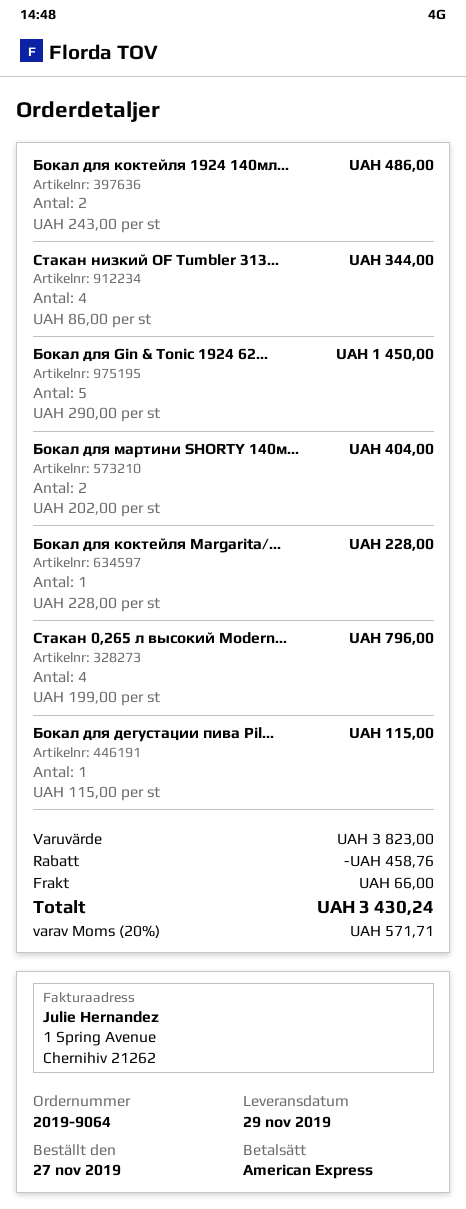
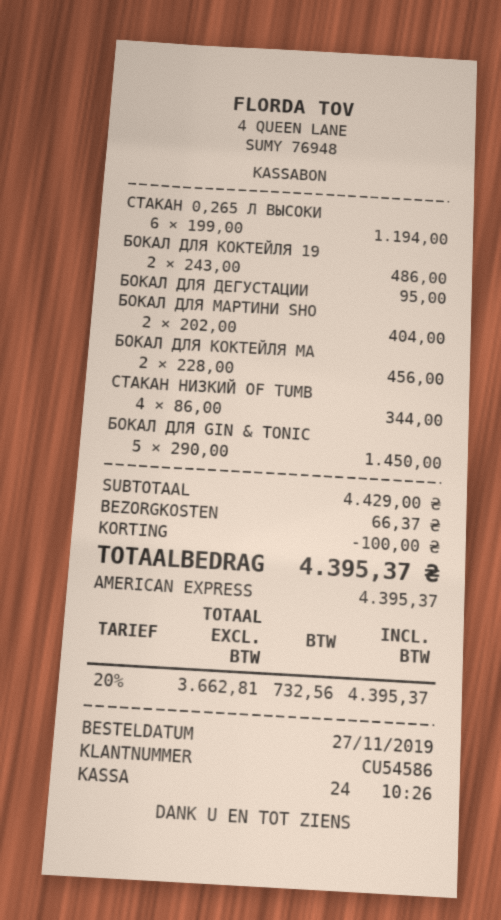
Бокал для коктейля Margarita/...: 1 x 228.00 = 228.00 -> 2 x 228.00 = 456.00
Стакан 0,265 л высокий Modern...: 4 x 199.00 = 796.00 -> 6 x 199.00 = 1194.00
Бокал для дегустации пива Pil...: 1 x 115.00 = 115.00 -> 1 x 95.00 = 95.00
subtotal: 3823.00 -> 4429.00
discount: 458.76 -> 100.00
shipping: 66.00 -> 66.37
tax: 20% = 571.71 -> 20% = 732.56
total: 3430.24 -> 4395.37

